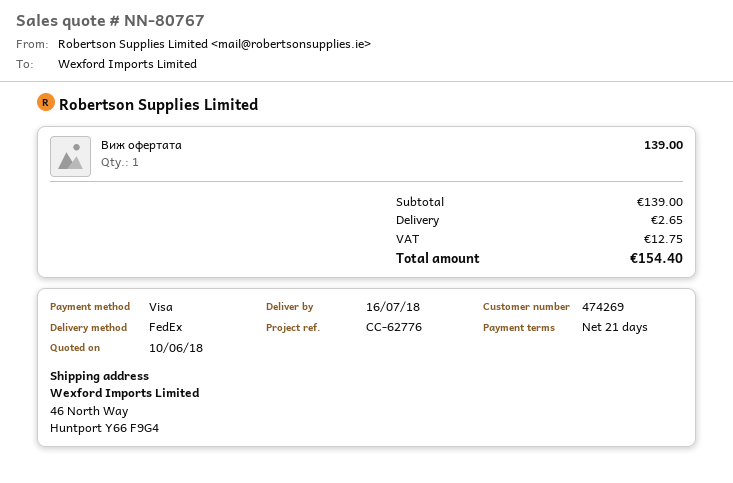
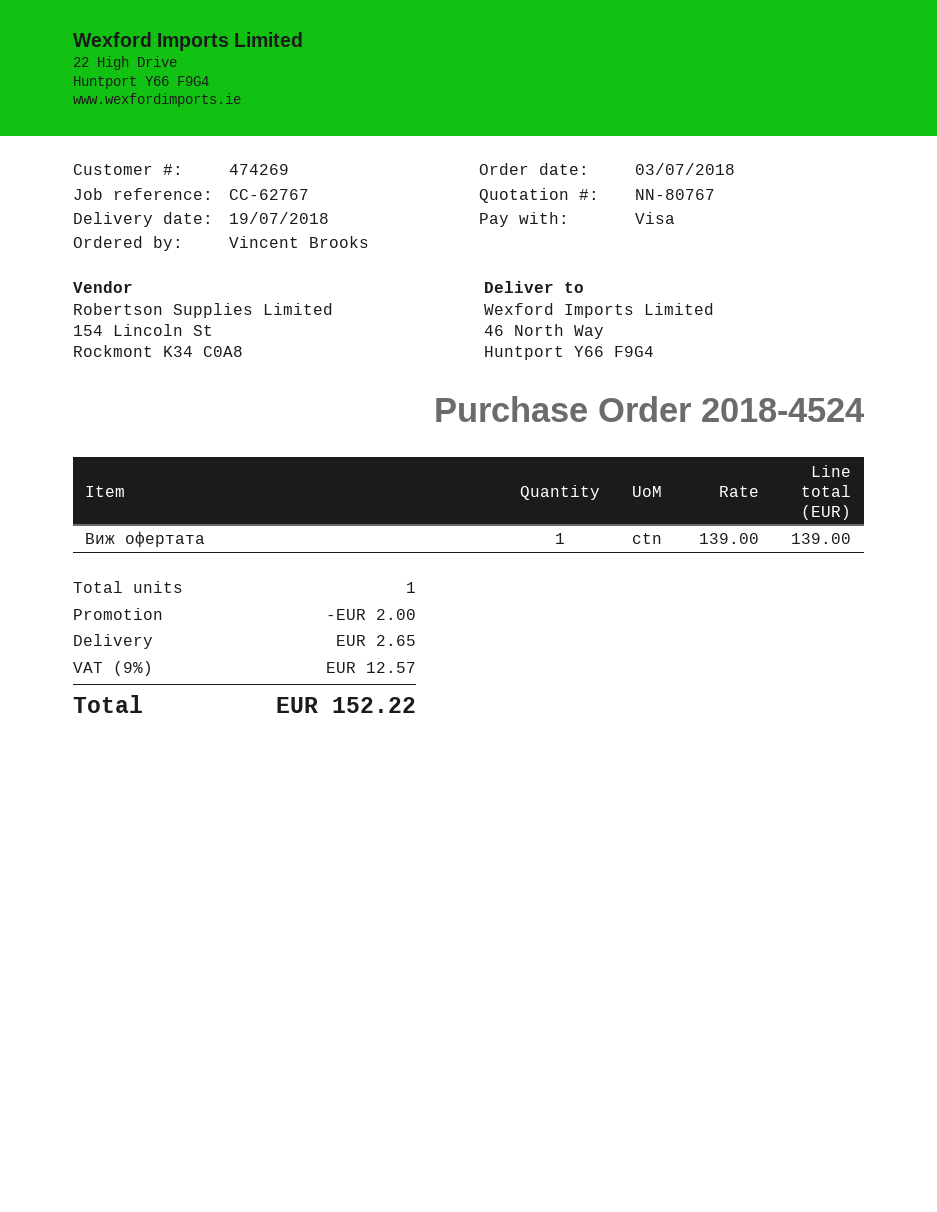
delivery date: 2018-07-16 -> 2018-07-19
reference: CC-62776 -> CC-62767
discount: none -> 2.00
tax: 12.75 -> 12.57
total: 154.40 -> 152.22

